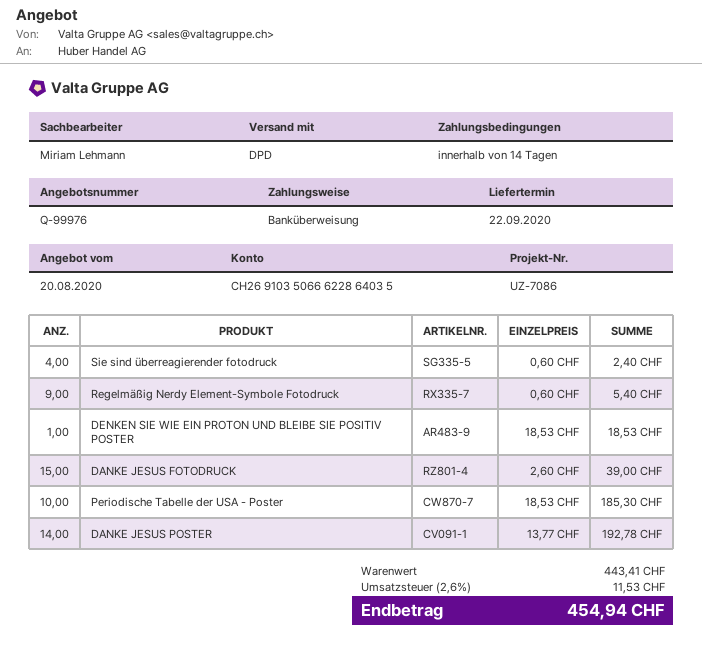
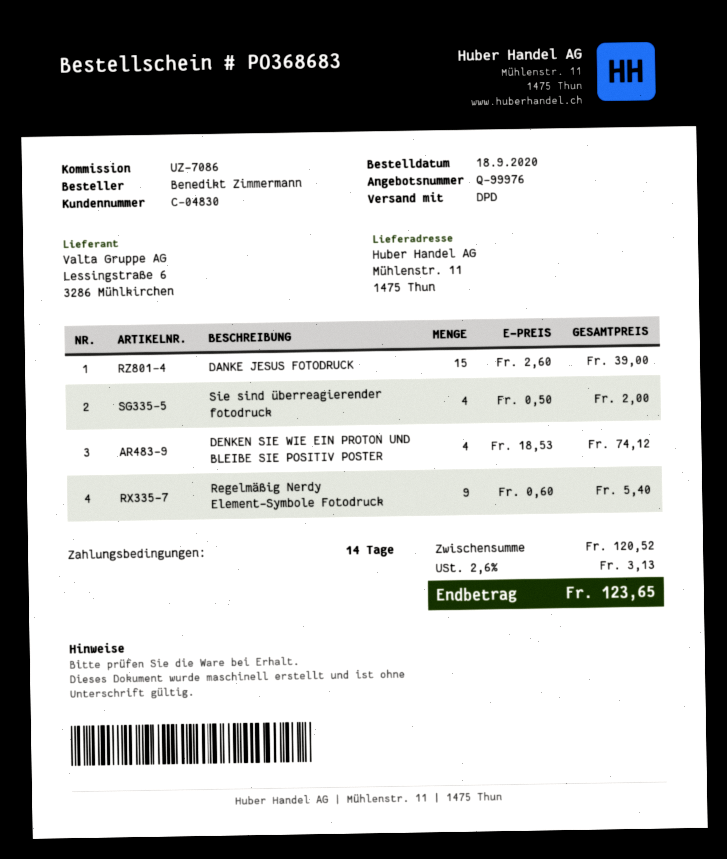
Sie sind überreagierender fotodruck: 4 x 0.60 = 2.40 -> 4 x 0.50 = 2.00
DENKEN SIE WIE EIN PROTON UND BLEIBE SIE POSITIV POSTER: 1 x 18.53 = 18.53 -> 4 x 18.53 = 74.12
Periodische Tabelle der USA - Poster: 10 x 18.53 = 185.30 -> none
DANKE JESUS POSTER: 14 x 13.77 = 192.78 -> none
subtotal: 443.41 -> 120.52
tax: 2.6% = 11.53 -> 2.6% = 3.13
total: 454.94 -> 123.65

